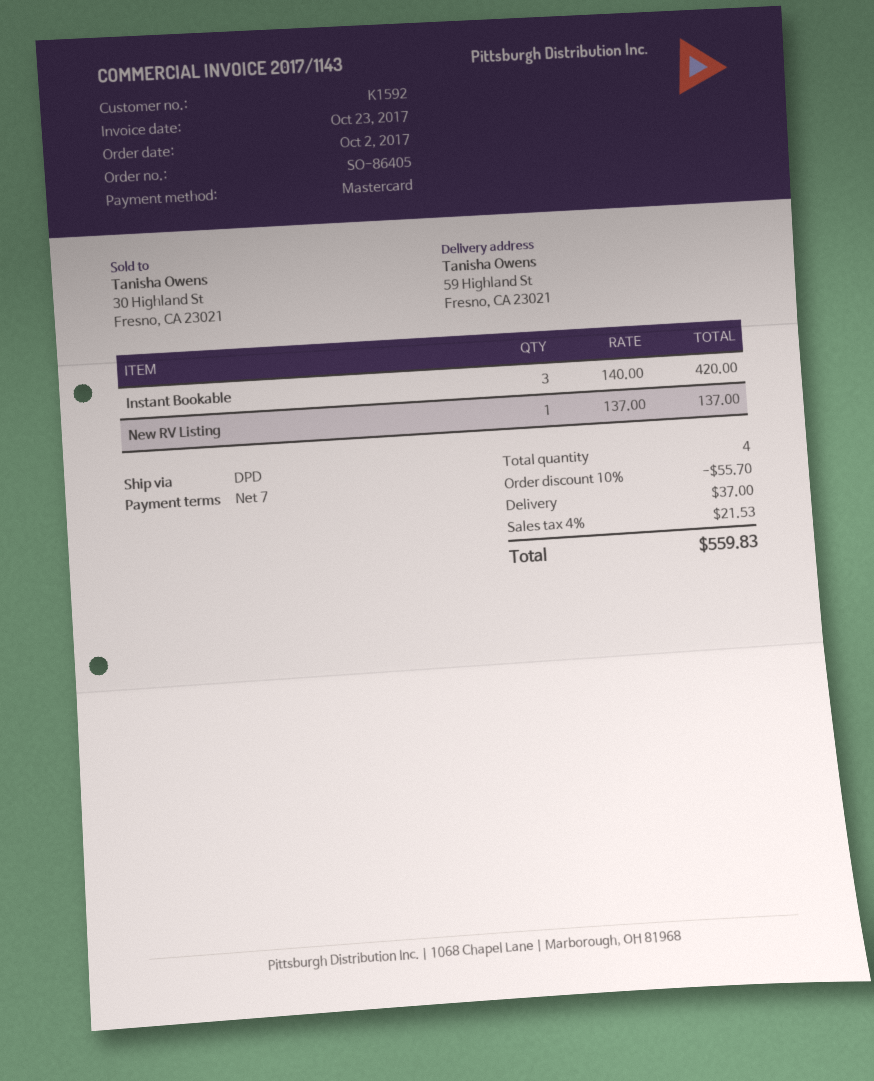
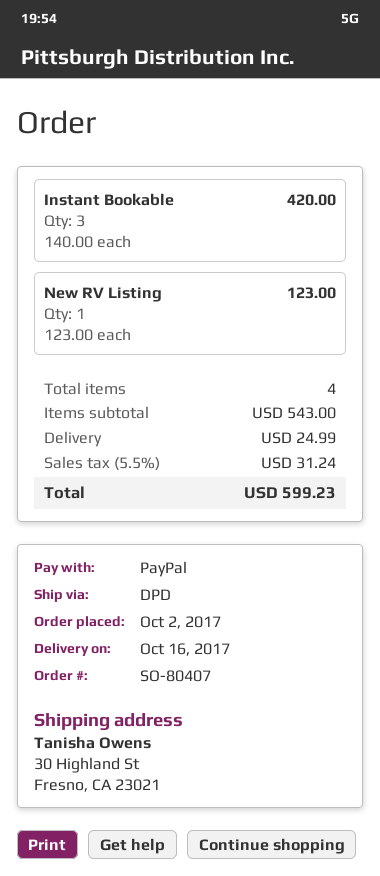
order number: SO-86405 -> SO-80407
payment method: Mastercard -> PayPal
ship to: 59 Highland St, Fresno, CA 23021 -> 30 Highland St, Fresno, CA 23021
New RV Listing: 1 x 137.00 = 137.00 -> 1 x 123.00 = 123.00
discount: 10% = 55.70 -> none
shipping: 37.00 -> 24.99
tax: 4% = 21.53 -> 5.5% = 31.24
total: 559.83 -> 599.23

